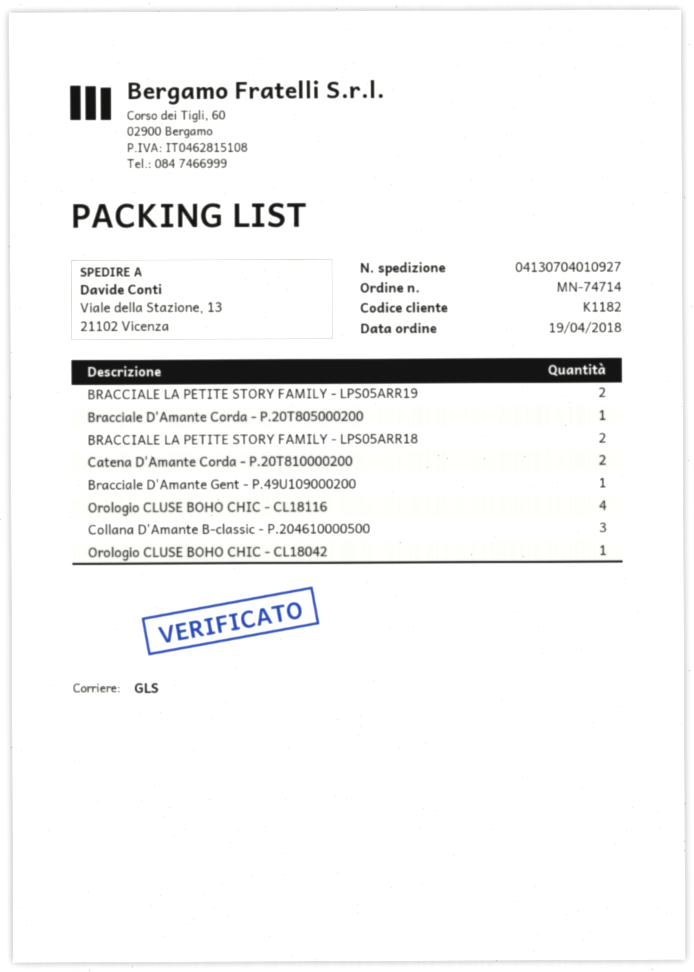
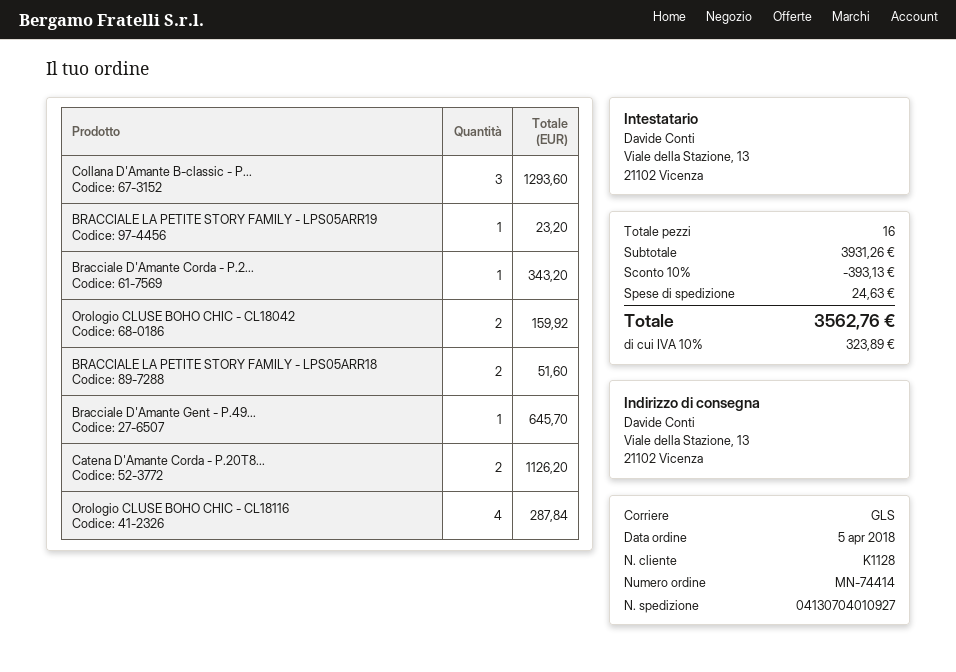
order number: MN-74714 -> MN-74414
order date: 2018-04-19 -> 2018-04-05
customer number: K1182 -> K1128
BRACCIALE LA PETITE STORY FAMILY - LPS05ARR19: 2 -> 1
Orologio CLUSE BOHO CHIC - CL18042: 1 -> 2

